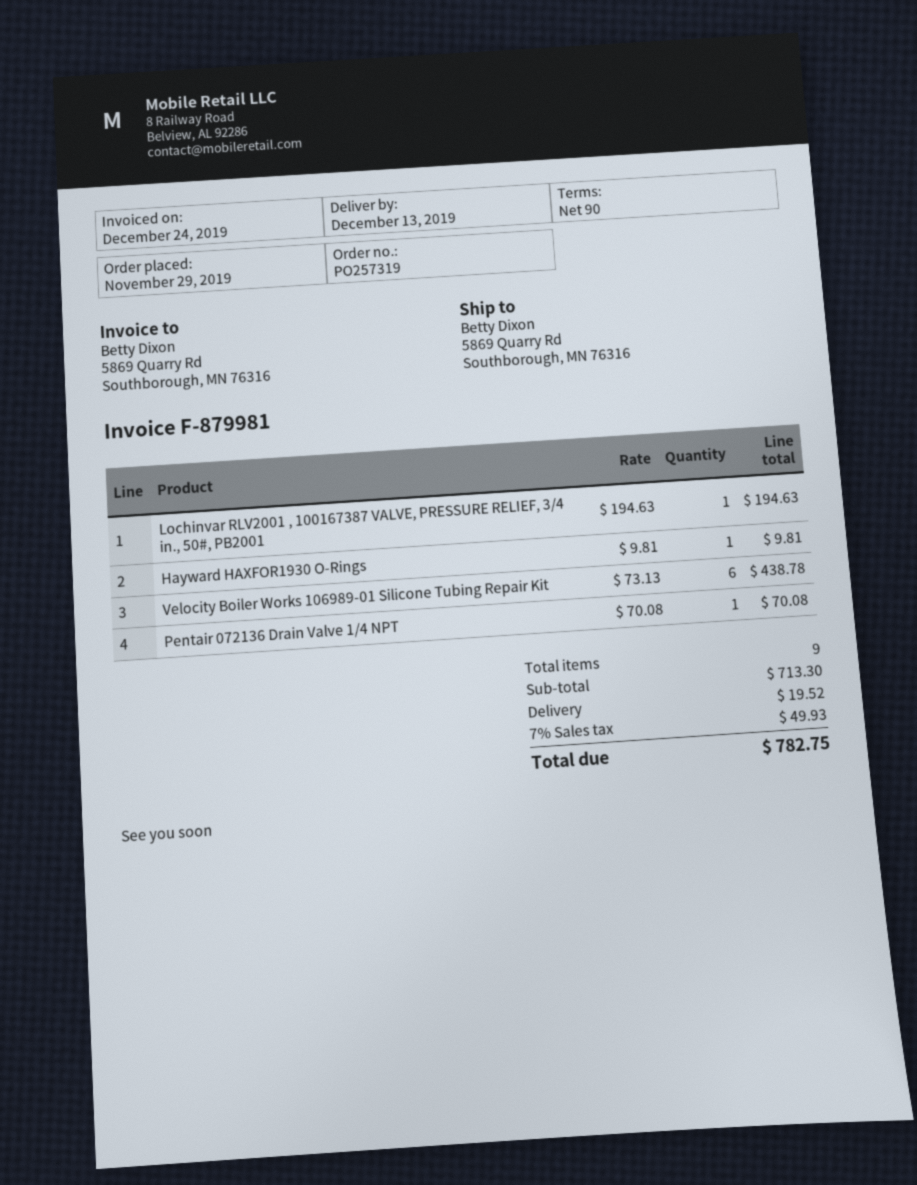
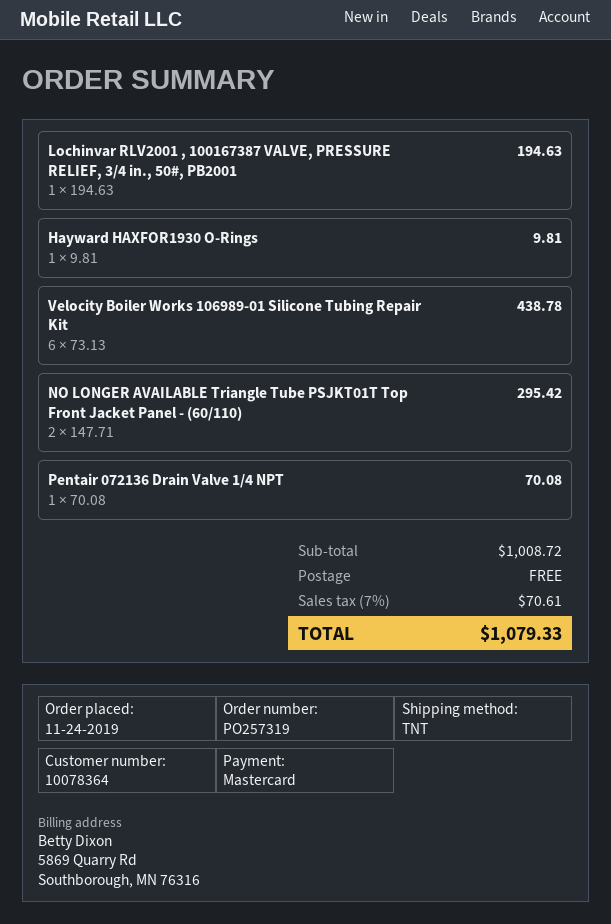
order date: 2019-11-29 -> 2019-11-24
NO LONGER AVAILABLE Triangle Tube PSJKT01T Top Front Jacket Panel - (60/110): none -> 2 x 147.71 = 295.42
subtotal: 713.30 -> 1008.72
shipping: 19.52 -> 0.00
tax: 7% = 49.93 -> 7% = 70.61
total: 782.75 -> 1079.33

